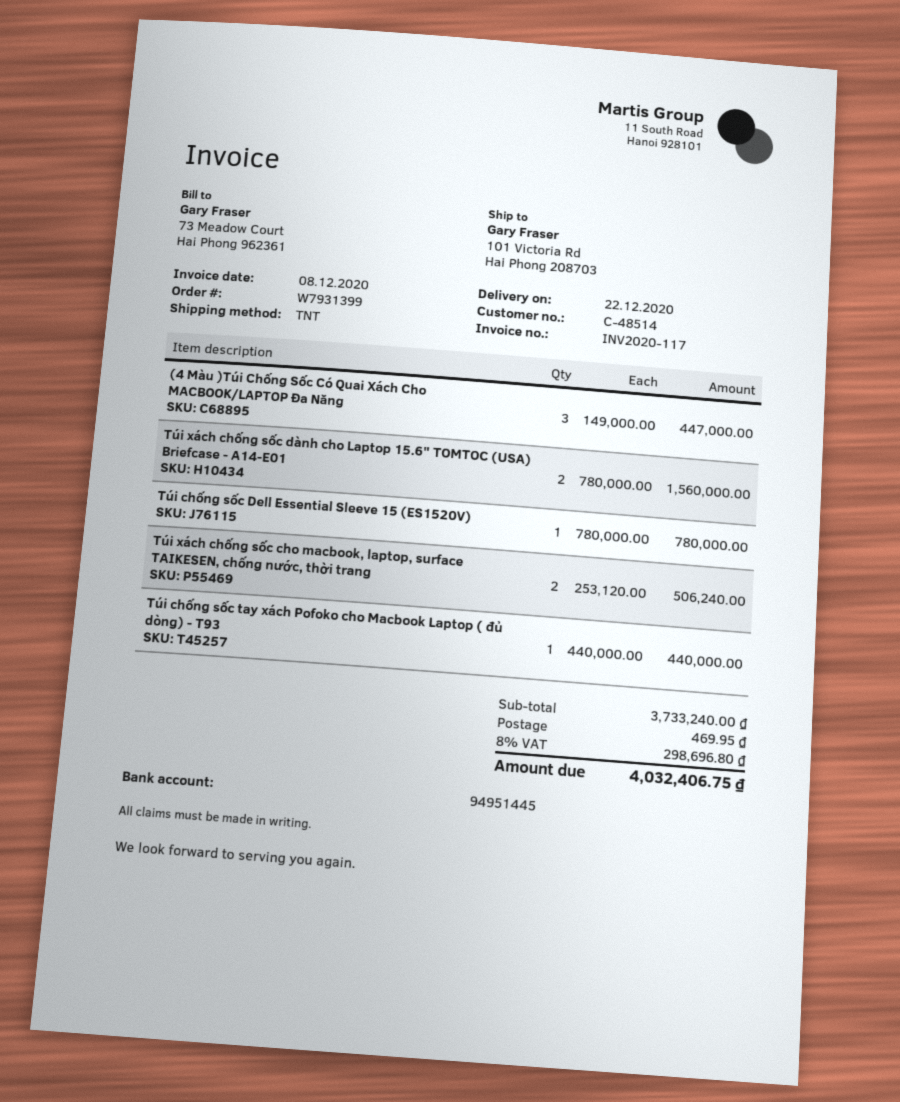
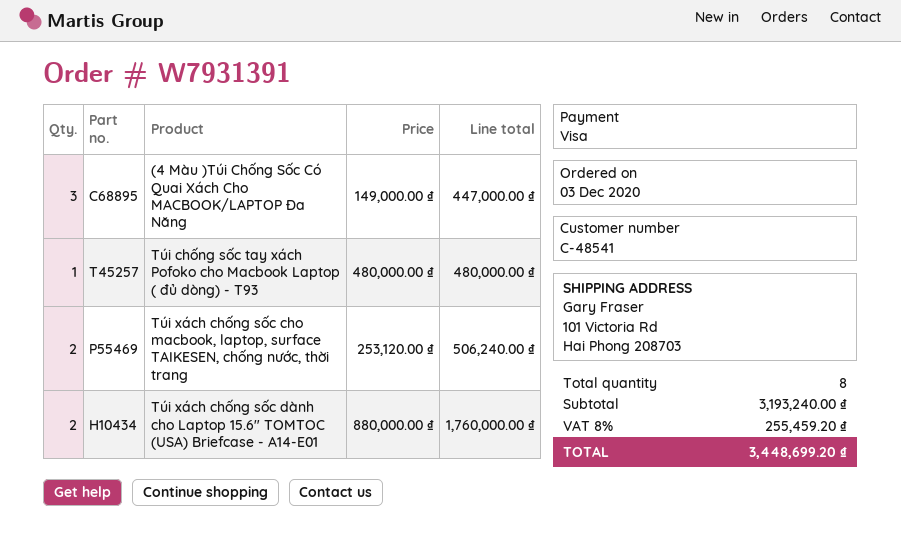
order number: W7931399 -> W7931391
customer number: C-48514 -> C-48541
Túi xách chống sốc dành cho Laptop 15.6" TOMTOC (USA) Briefcase - A14-E01: 2 x 780000.00 = 1560000.00 -> 2 x 880000.00 = 1760000.00
Túi chống sốc Dell Essential Sleeve 15 (ES1520V): 1 x 780000.00 = 780000.00 -> none
Túi chống sốc tay xách Pofoko cho Macbook Laptop ( đủ dòng) - T93: 1 x 440000.00 = 440000.00 -> 1 x 480000.00 = 480000.00
subtotal: 3733240.00 -> 3193240.00
shipping: 469.95 -> none
tax: 8% = 298696.80 -> 8% = 255459.20
total: 4032406.75 -> 3448699.20

